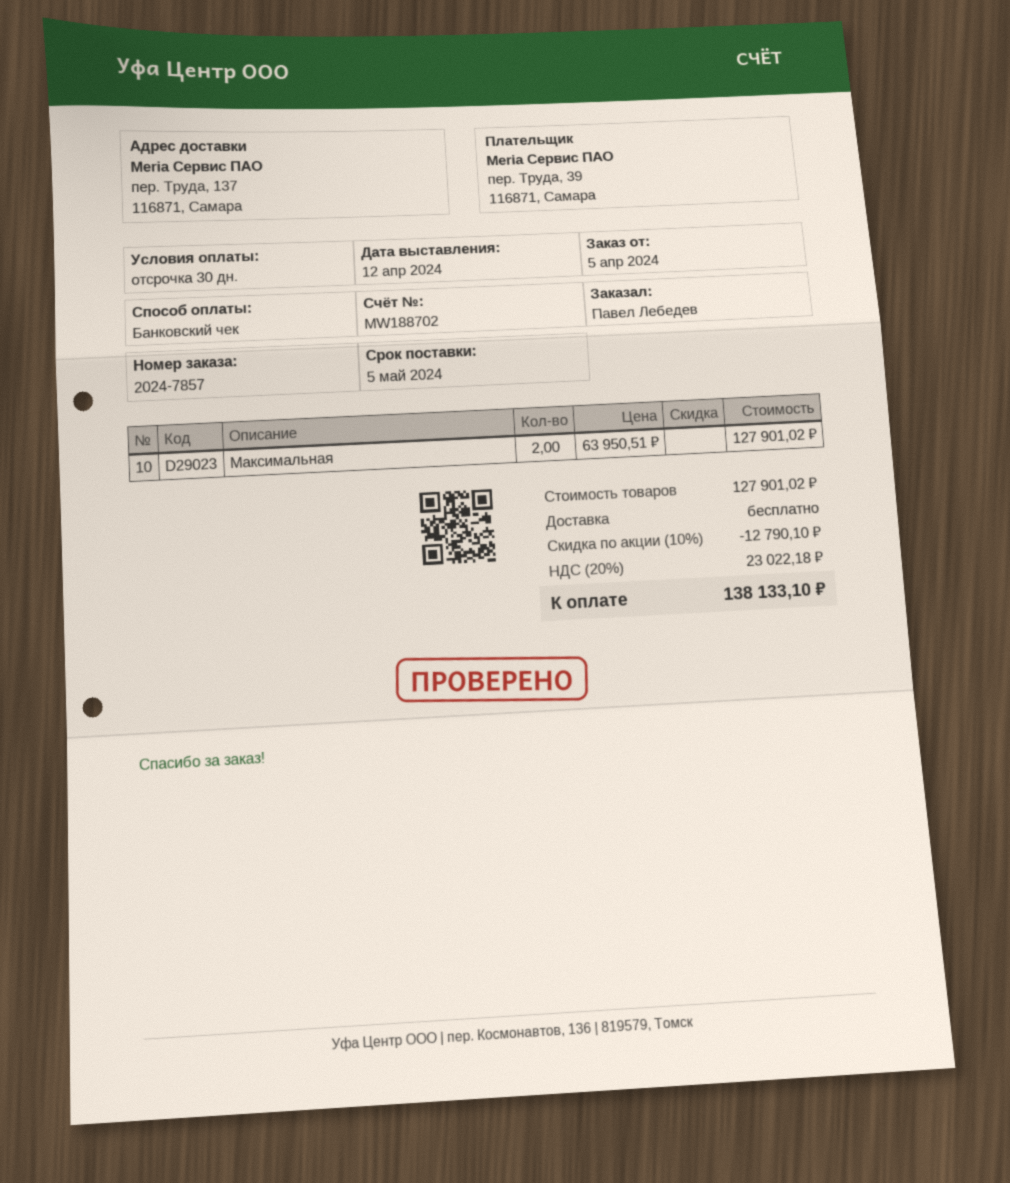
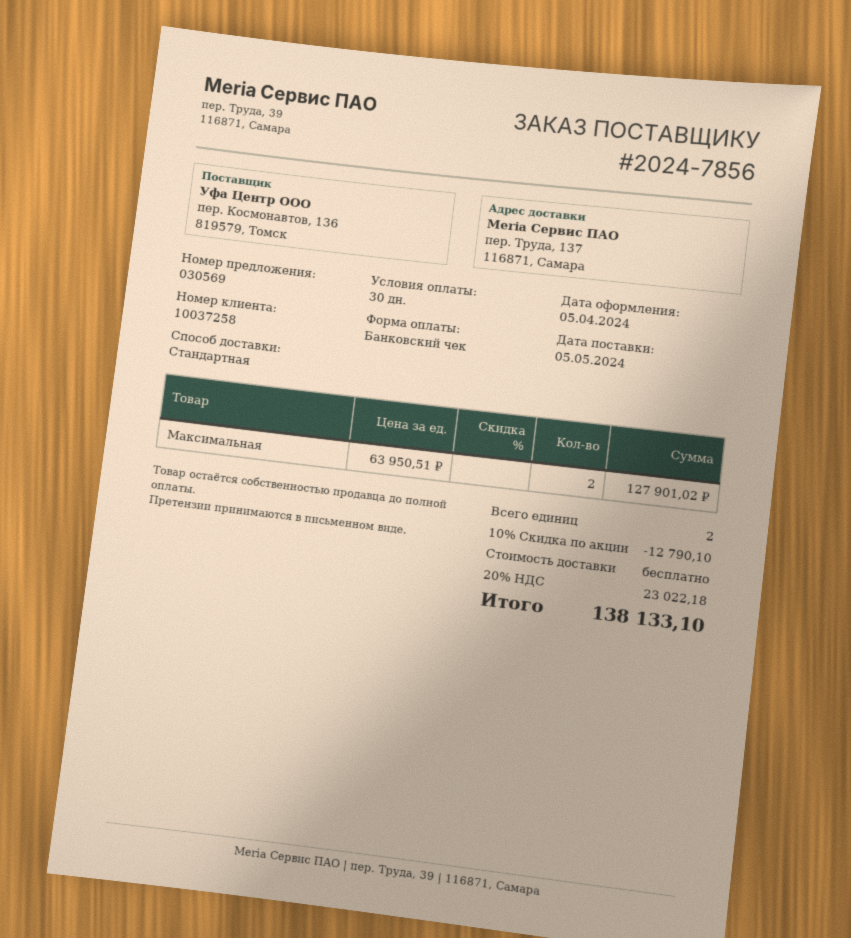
order number: 2024-7857 -> 2024-7856

